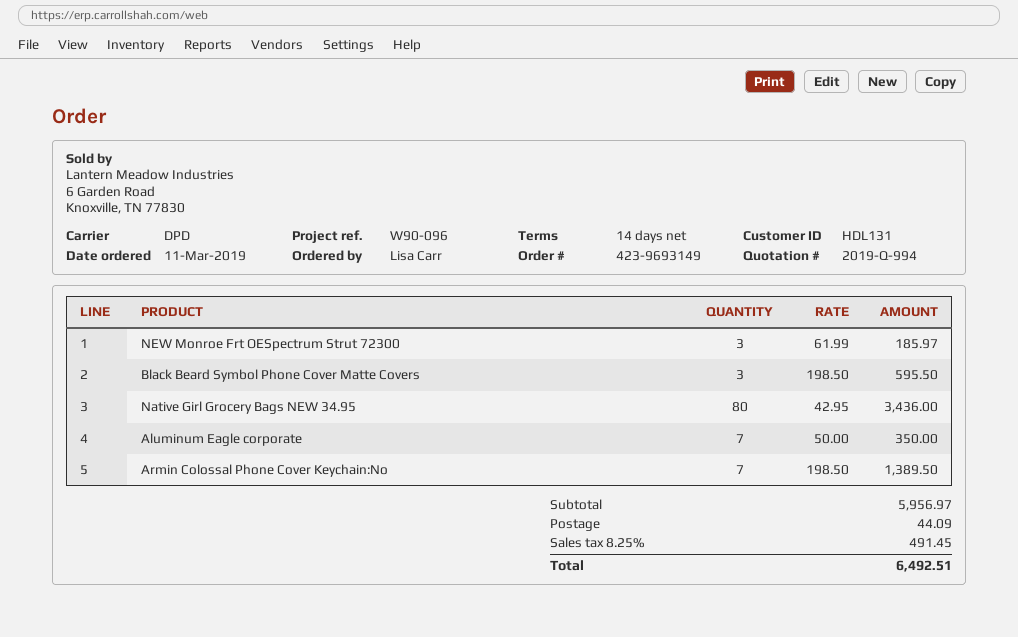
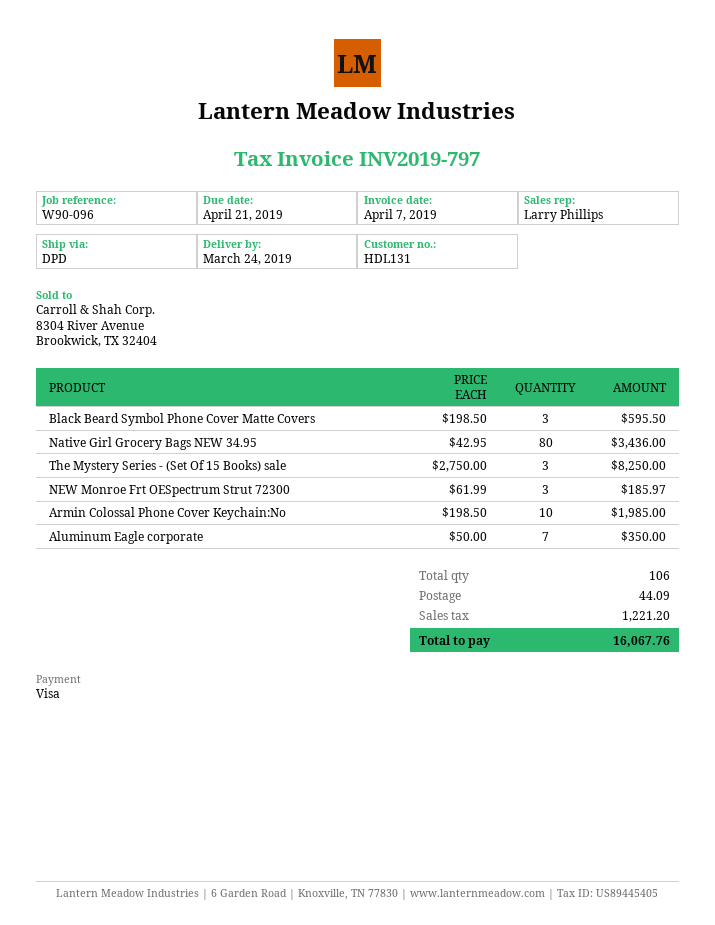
Armin Colossal Phone Cover Keychain:No: 7 x 198.50 = 1389.50 -> 10 x 198.50 = 1985.00
The Mystery Series - (Set Of 15 Books) sale: none -> 3 x 2750.00 = 8250.00
tax: 491.45 -> 1221.20
total: 6492.51 -> 16067.76

